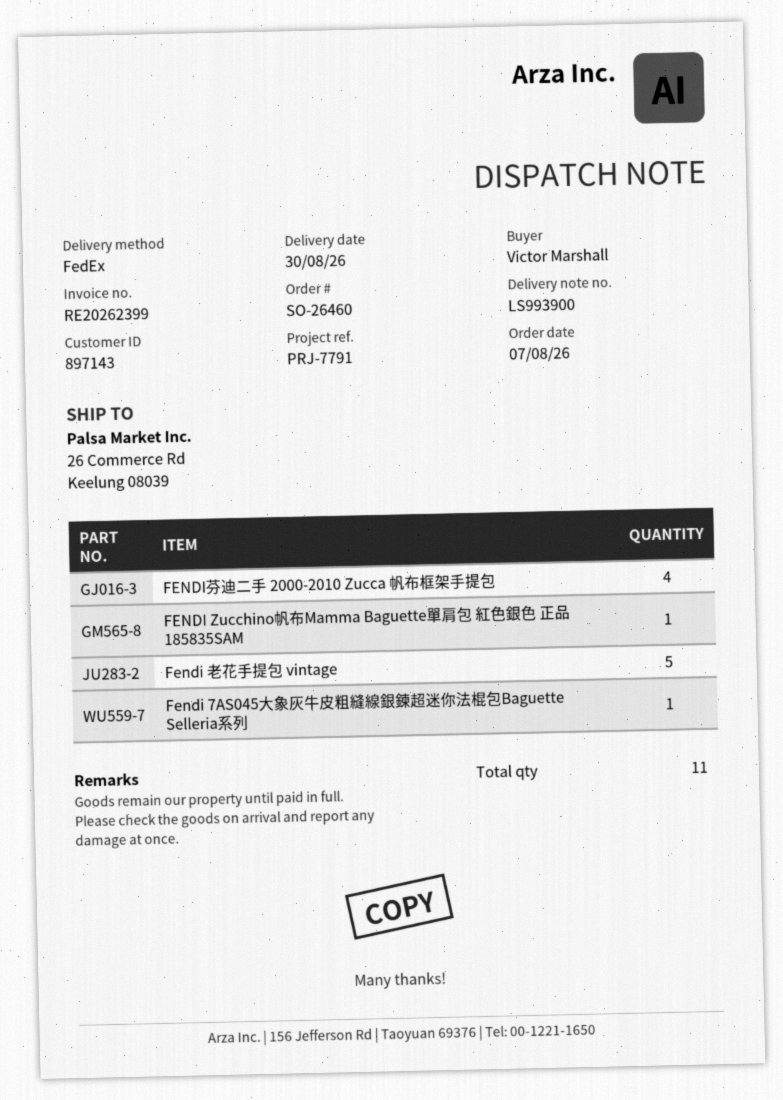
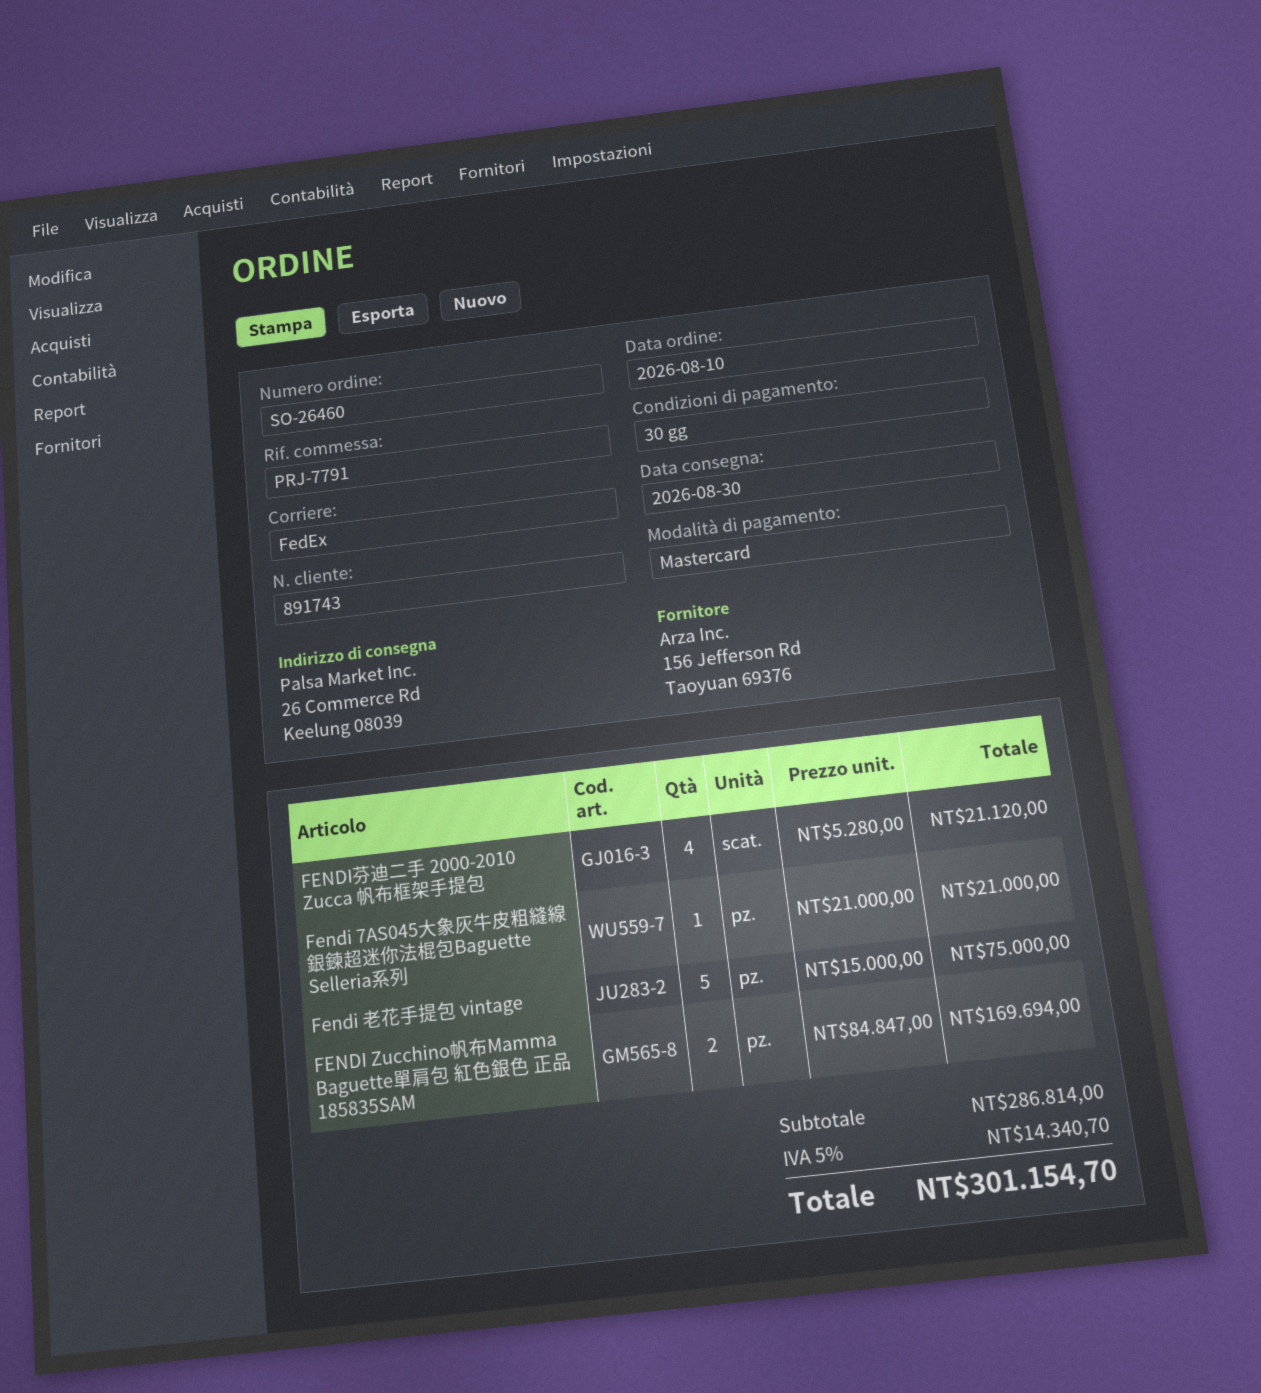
order date: 2026-08-07 -> 2026-08-10
customer number: 897143 -> 891743
FENDI Zucchino帆布Mamma Baguette單肩包 紅色銀色 正品 185835SAM: 1 -> 2

